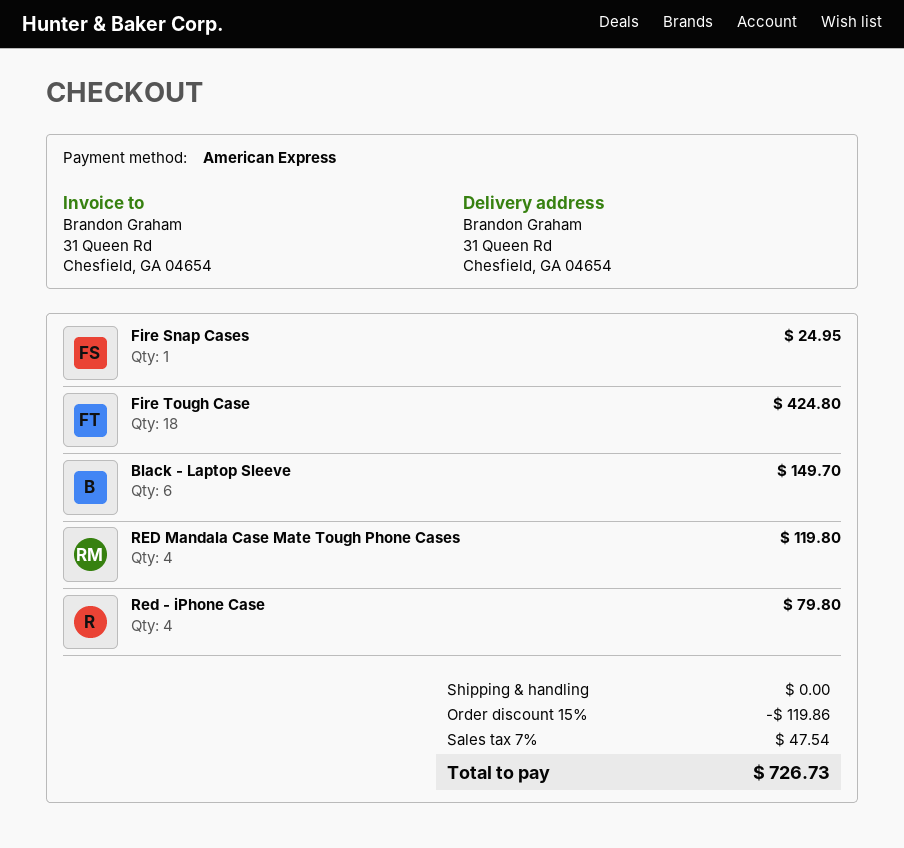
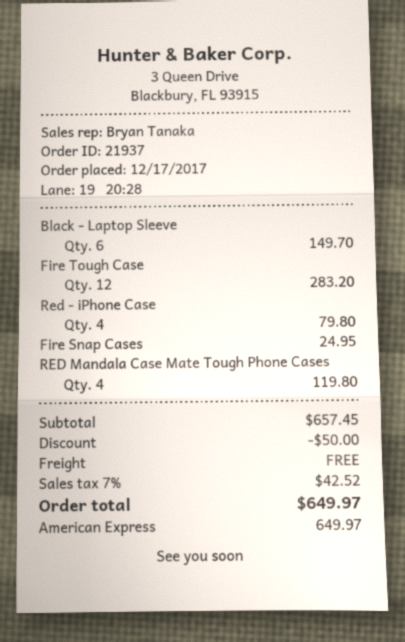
Fire Tough Case: 18 for 424.80 -> 12 for 283.20
discount: 119.86 -> 50.00
tax: 7% = 47.54 -> 7% = 42.52
total: 726.73 -> 649.97

